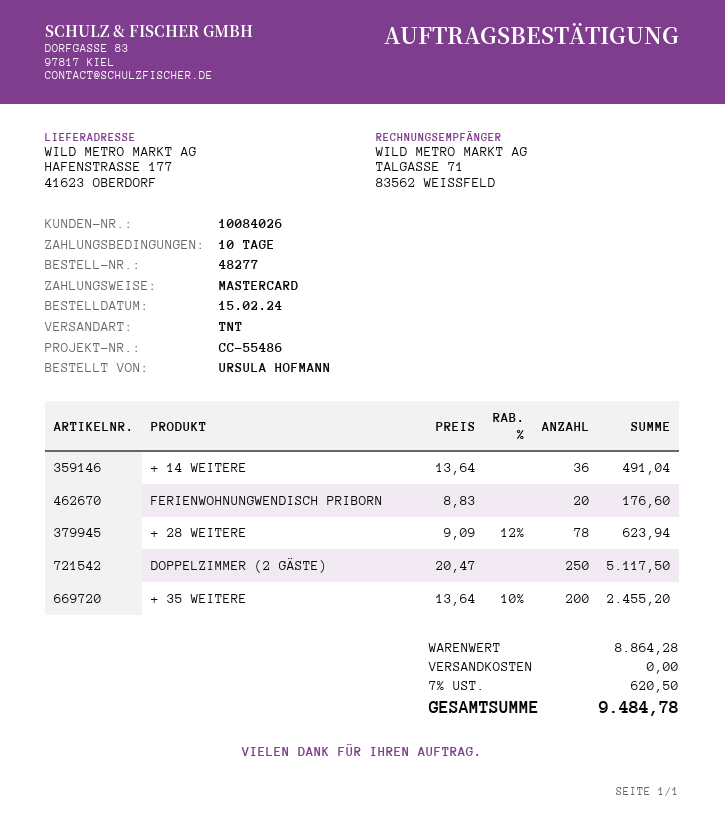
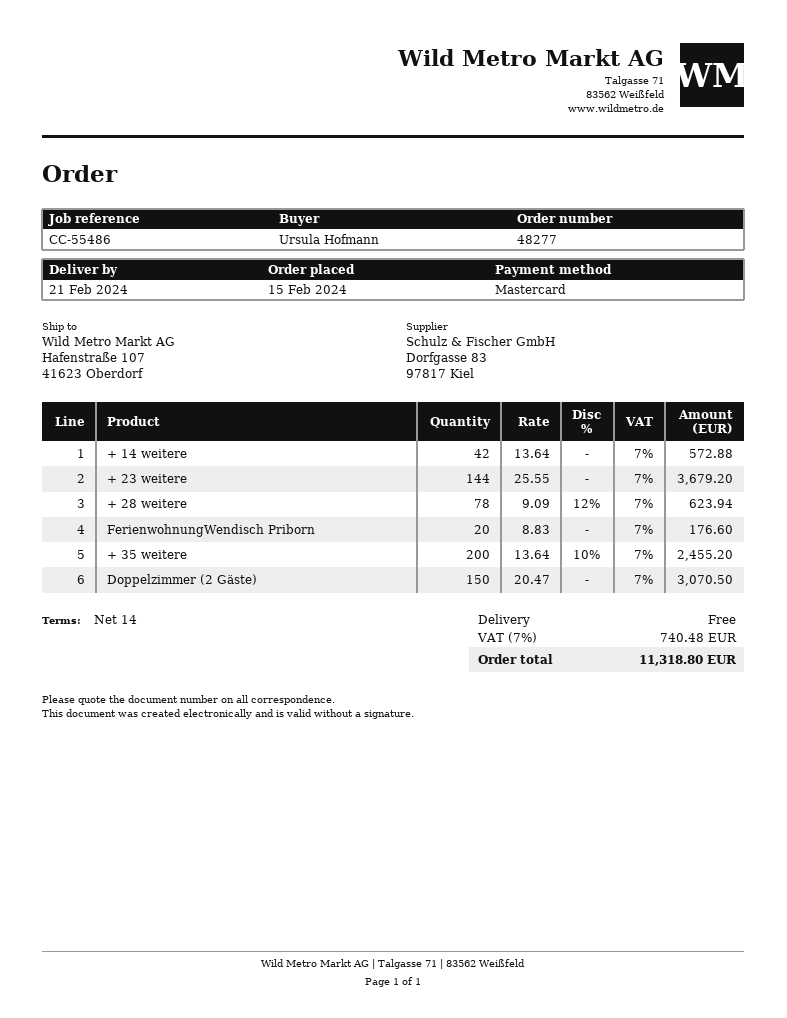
payment terms: 10 days -> 14 days
ship to: HAFENSTRASSE 177, 41623 OBERDORF -> Hafenstraße 107, 41623 Oberdorf
+ 14 WEITERE: 36 x 13.64 = 491.04 -> 42 x 13.64 = 572.88
DOPPELZIMMER (2 GÄSTE): 250 x 20.47 = 5117.50 -> 150 x 20.47 = 3070.50
+ 23 weitere: none -> 144 x 25.55 = 3679.20
tax: 7% = 620.50 -> 7% = 740.48
total: 9484.78 -> 11318.80

